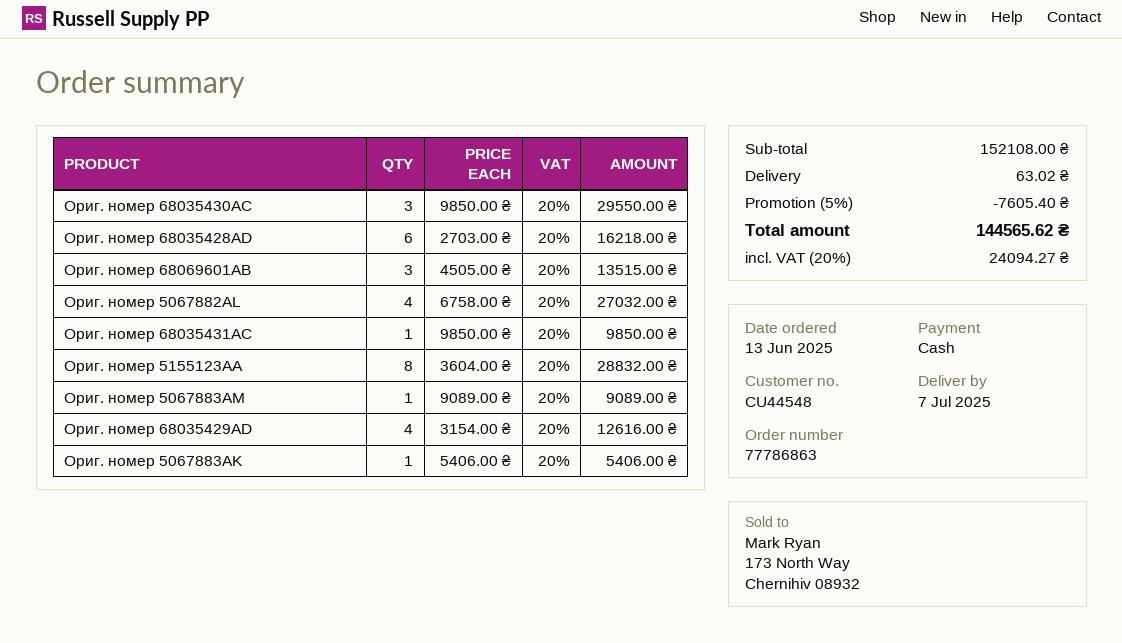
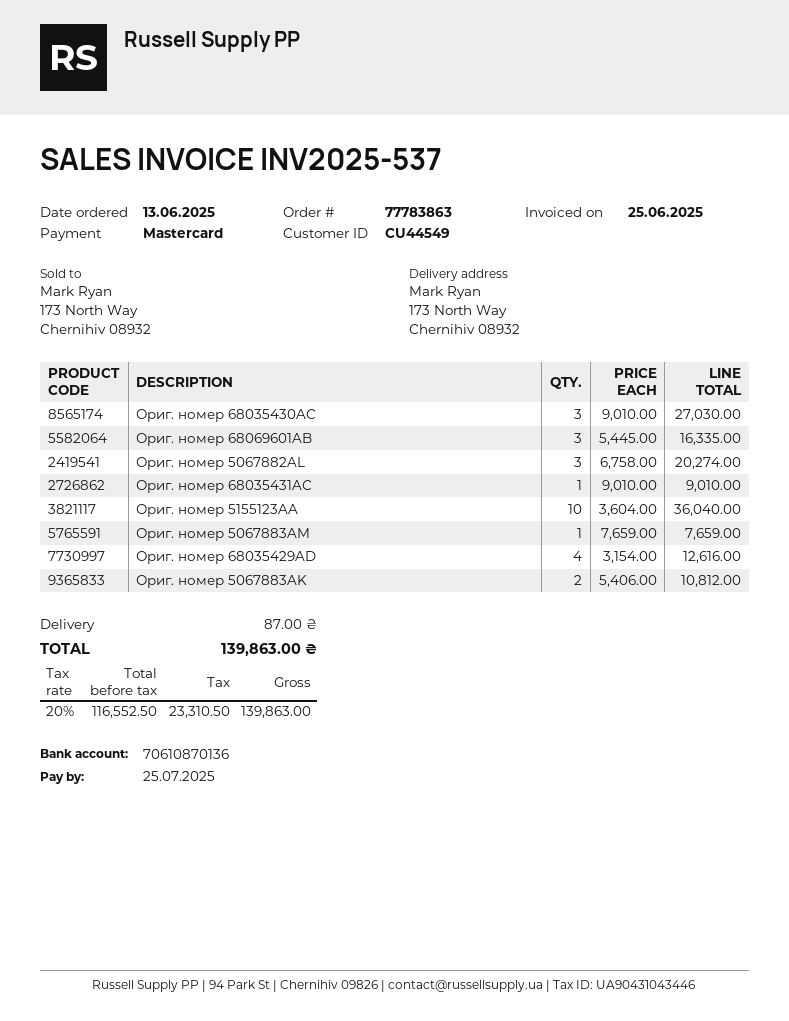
order number: 77786863 -> 77783863
customer number: CU44548 -> CU44549
payment method: cash -> Mastercard
Ориг. номер 68035430AC: 3 x 9850.00 = 29550.00 -> 3 x 9010.00 = 27030.00
Ориг. номер 68035428AD: 6 x 2703.00 = 16218.00 -> none
Ориг. номер 68069601AB: 3 x 4505.00 = 13515.00 -> 3 x 5445.00 = 16335.00
Ориг. номер 5067882AL: 4 x 6758.00 = 27032.00 -> 3 x 6758.00 = 20274.00
Ориг. номер 68035431AC: 1 x 9850.00 = 9850.00 -> 1 x 9010.00 = 9010.00
Ориг. номер 5155123AA: 8 x 3604.00 = 28832.00 -> 10 x 3604.00 = 36040.00
Ориг. номер 5067883AM: 1 x 9089.00 = 9089.00 -> 1 x 7659.00 = 7659.00
Ориг. номер 5067883AK: 1 x 5406.00 = 5406.00 -> 2 x 5406.00 = 10812.00
discount: 5% = 7605.40 -> none
shipping: 63.02 -> 87.00
tax: 20% = 24094.27 -> 20% = 23310.50
total: 144565.62 -> 139863.00

